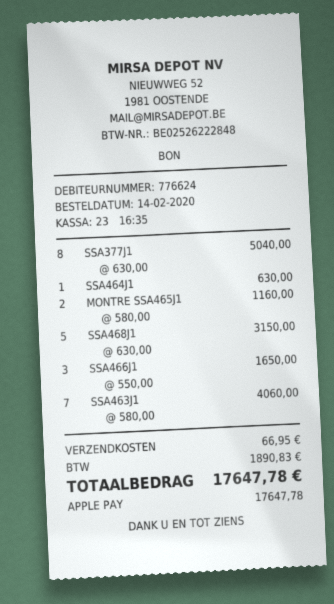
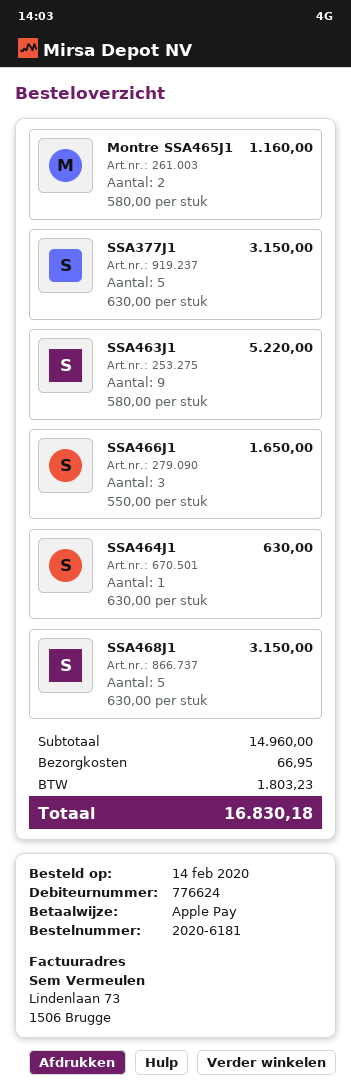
SSA377J1: 8 x 630.00 = 5040.00 -> 5 x 630.00 = 3150.00
SSA463J1: 7 x 580.00 = 4060.00 -> 9 x 580.00 = 5220.00
tax: 1890.83 -> 1803.23
total: 17647.78 -> 16830.18

